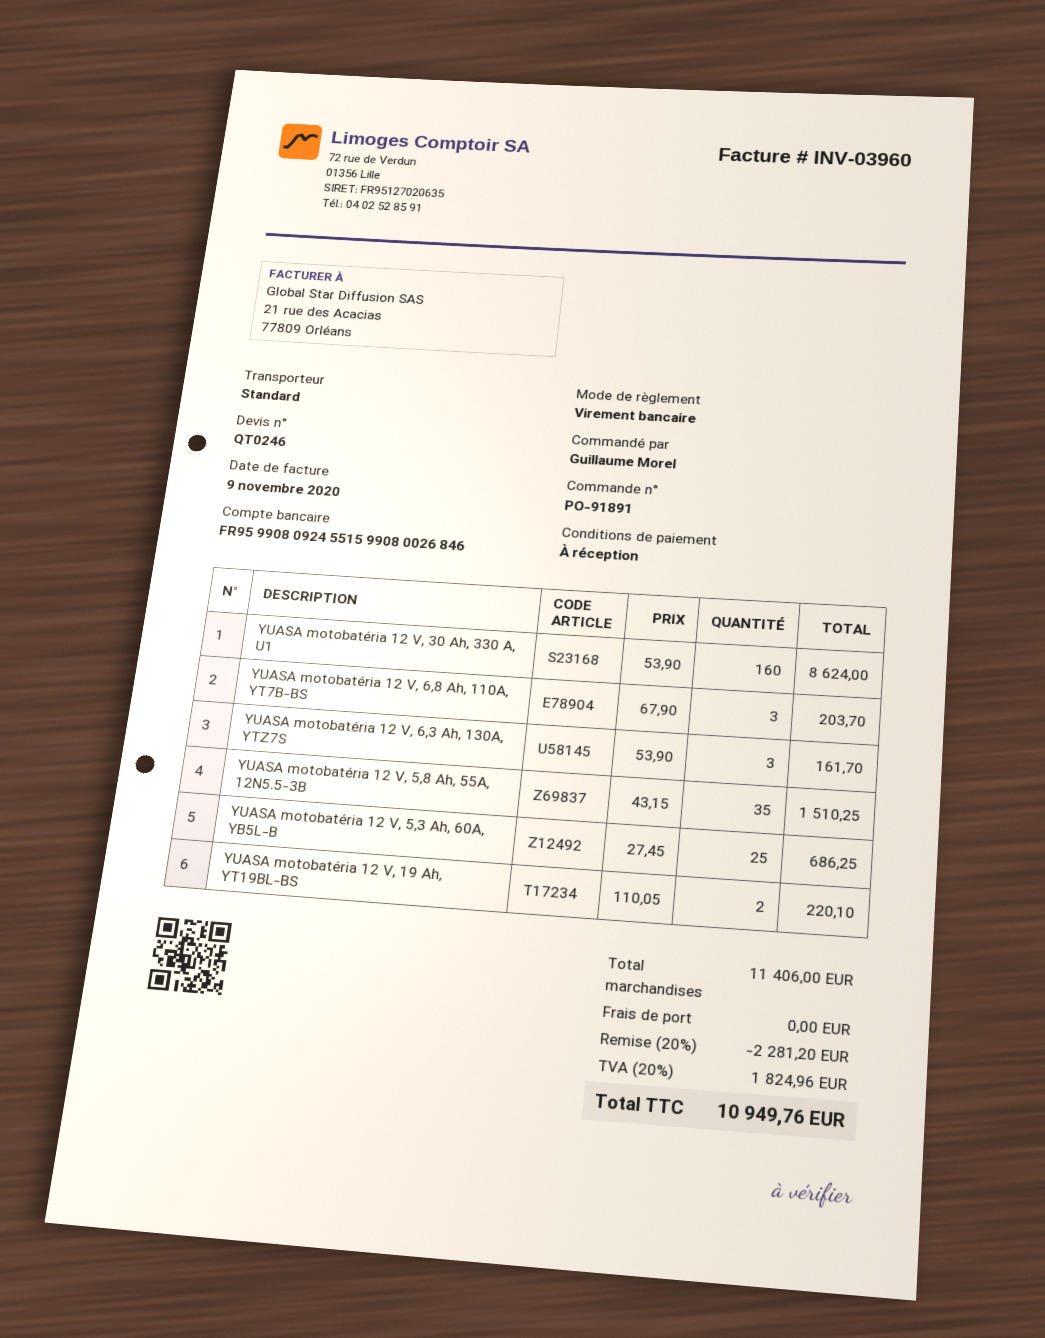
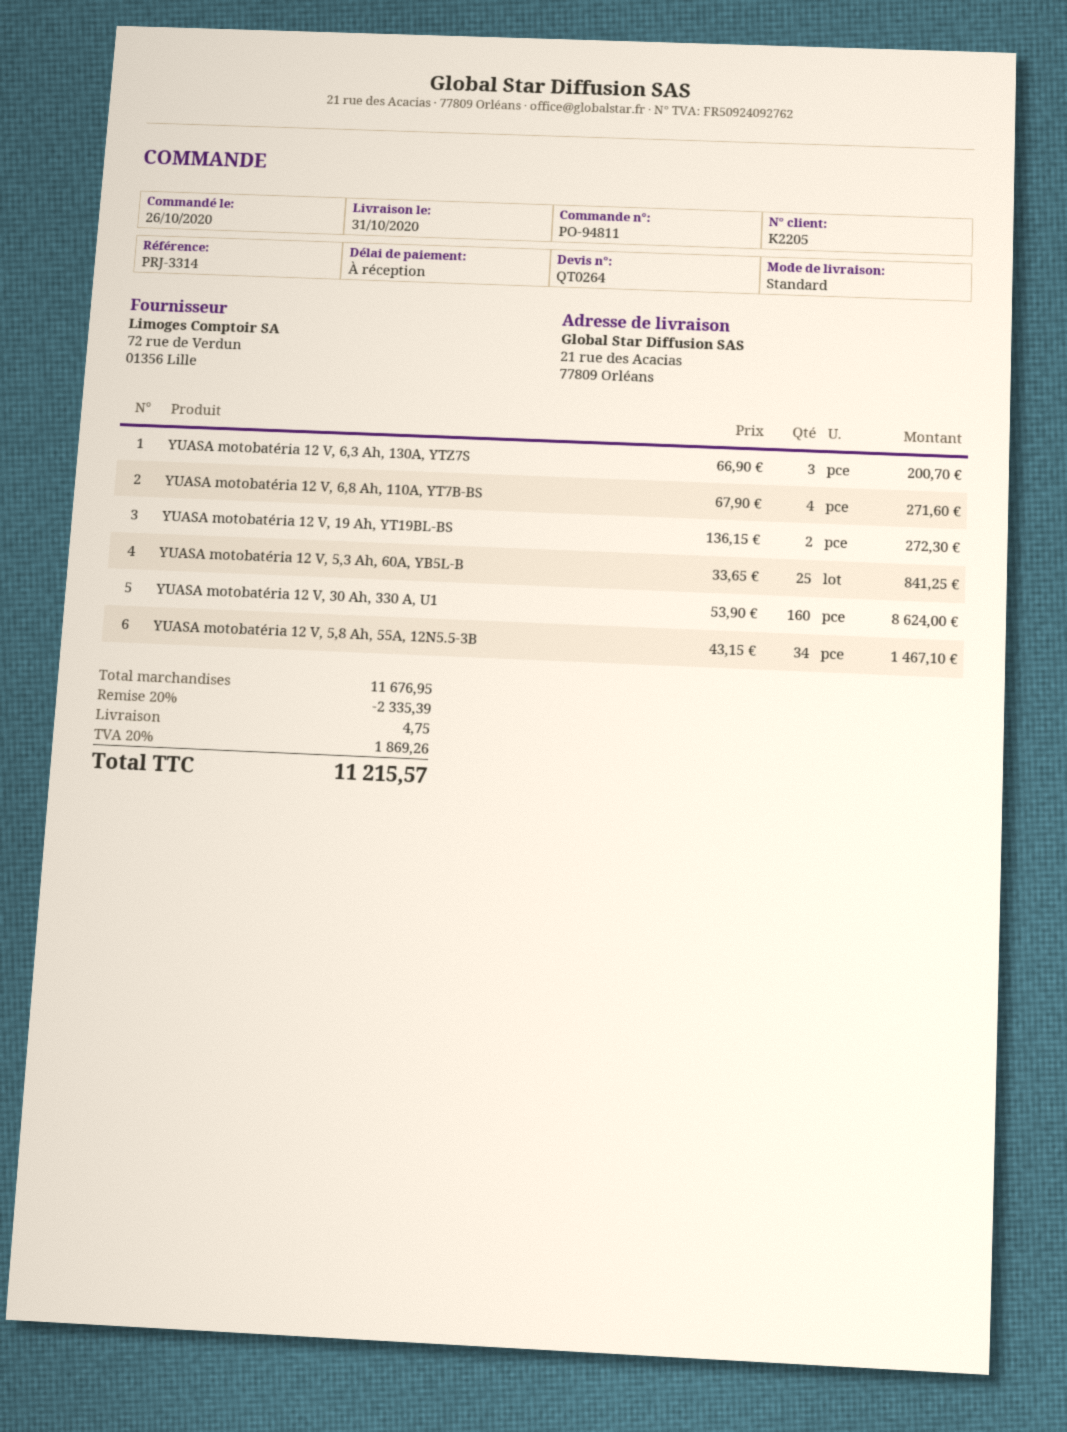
quote number: QT0246 -> QT0264
order number: PO-91891 -> PO-94811
YUASA motobatéria 12 V, 6,8 Ah, 110A, YT7B-BS: 3 x 67.90 = 203.70 -> 4 x 67.90 = 271.60
YUASA motobatéria 12 V, 6,3 Ah, 130A, YTZ7S: 3 x 53.90 = 161.70 -> 3 x 66.90 = 200.70
YUASA motobatéria 12 V, 5,8 Ah, 55A, 12N5.5-3B: 35 x 43.15 = 1510.25 -> 34 x 43.15 = 1467.10
YUASA motobatéria 12 V, 5,3 Ah, 60A, YB5L-B: 25 x 27.45 = 686.25 -> 25 x 33.65 = 841.25
YUASA motobatéria 12 V, 19 Ah, YT19BL-BS: 2 x 110.05 = 220.10 -> 2 x 136.15 = 272.30
subtotal: 11406.00 -> 11676.95
discount: 20% = 2281.20 -> 20% = 2335.39
shipping: 0.00 -> 4.75
tax: 20% = 1824.96 -> 20% = 1869.26
total: 10949.76 -> 11215.57

